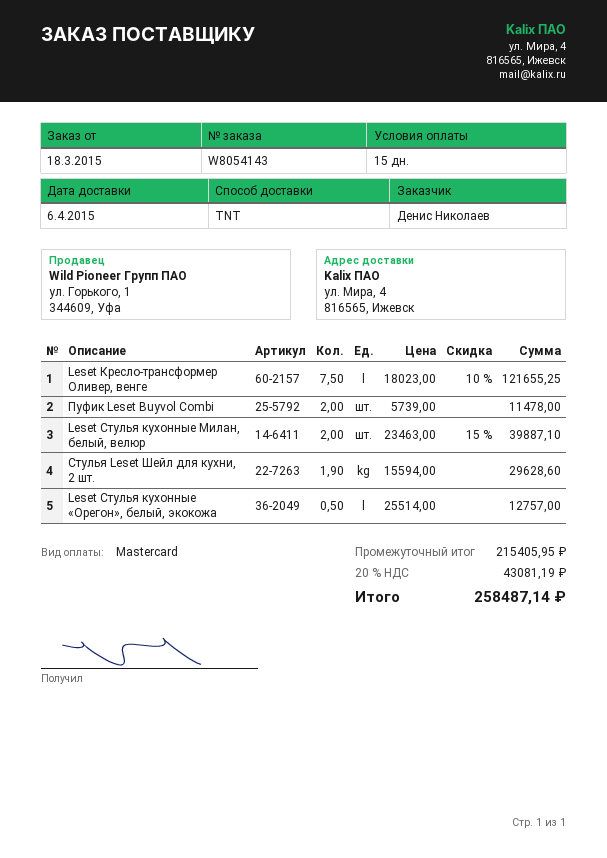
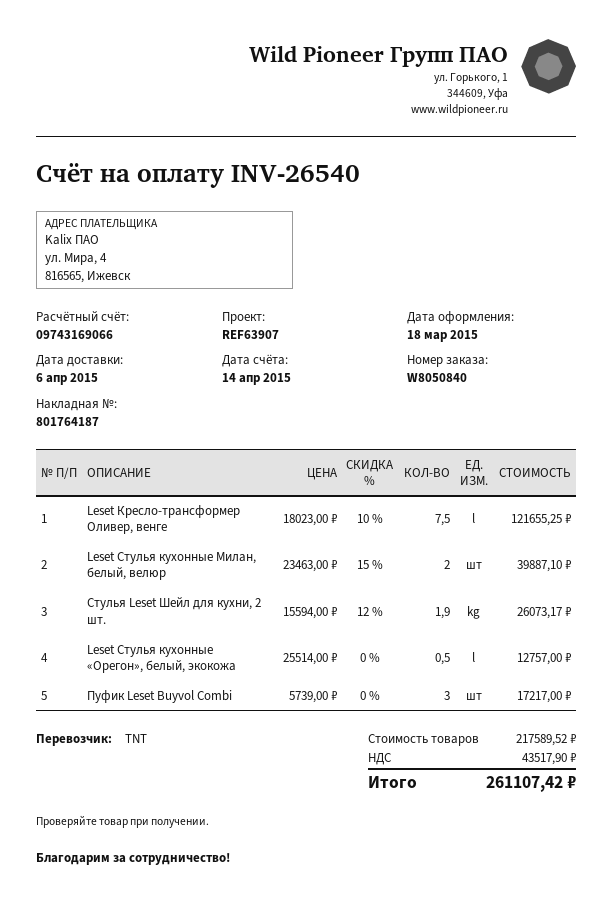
order number: W8054143 -> W8050840
Пуфик Leset Buyvol Combi: 2 x 5739.00 = 11478.00 -> 3 x 5739.00 = 17217.00
Стулья Leset Шейл для кухни, 2 шт.: 1.9 x 15594.00 = 29628.60 -> 1.9 x 15594.00 - 12% = 26073.17
subtotal: 215405.95 -> 217589.52
tax: 43081.19 -> 43517.90
total: 258487.14 -> 261107.42

